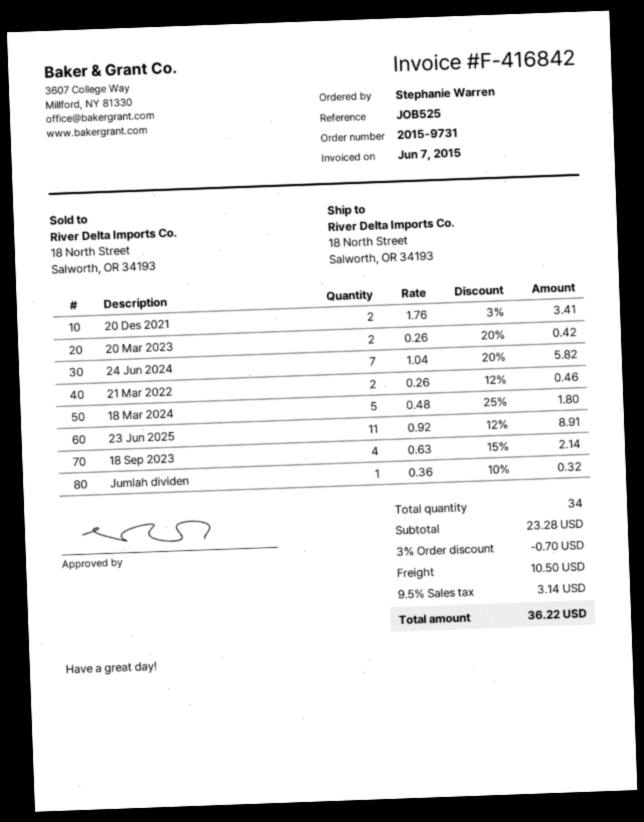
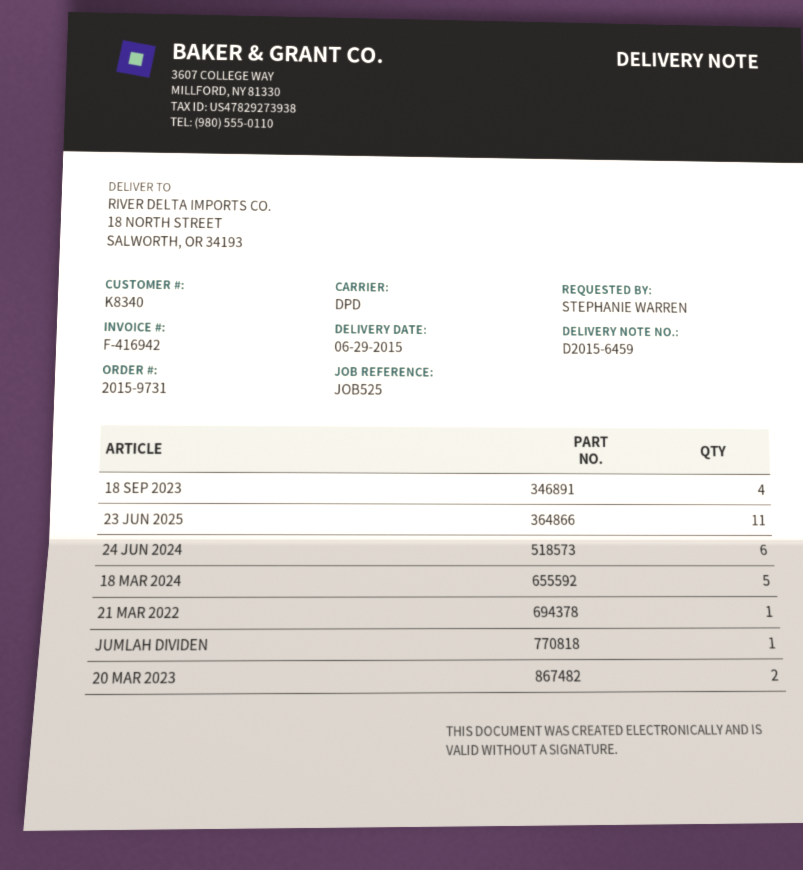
invoice number: F-416842 -> F-416942
20 Des 2021: 2 -> none
24 Jun 2024: 7 -> 6
21 Mar 2022: 2 -> 1

